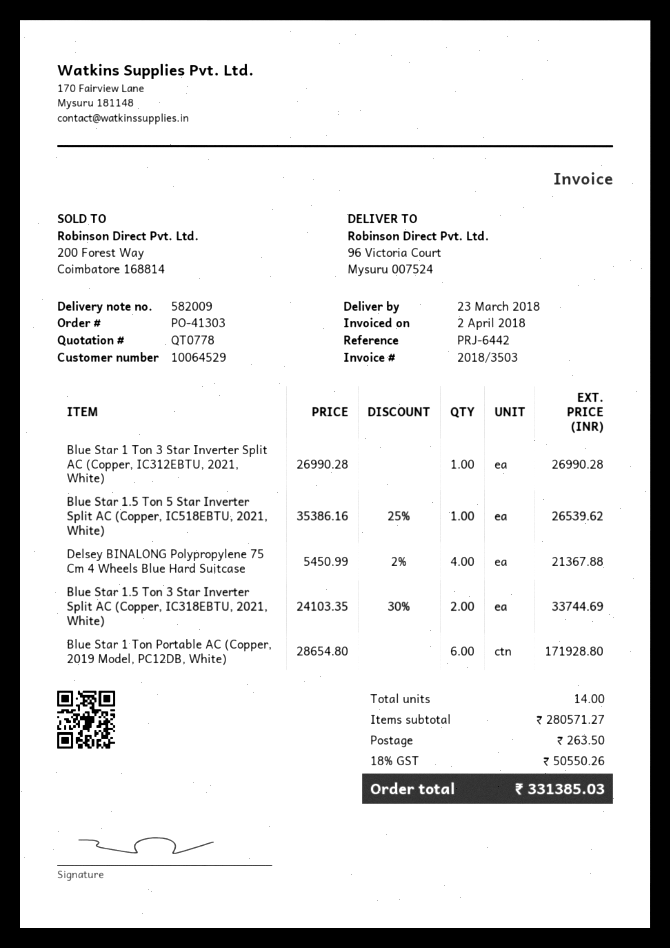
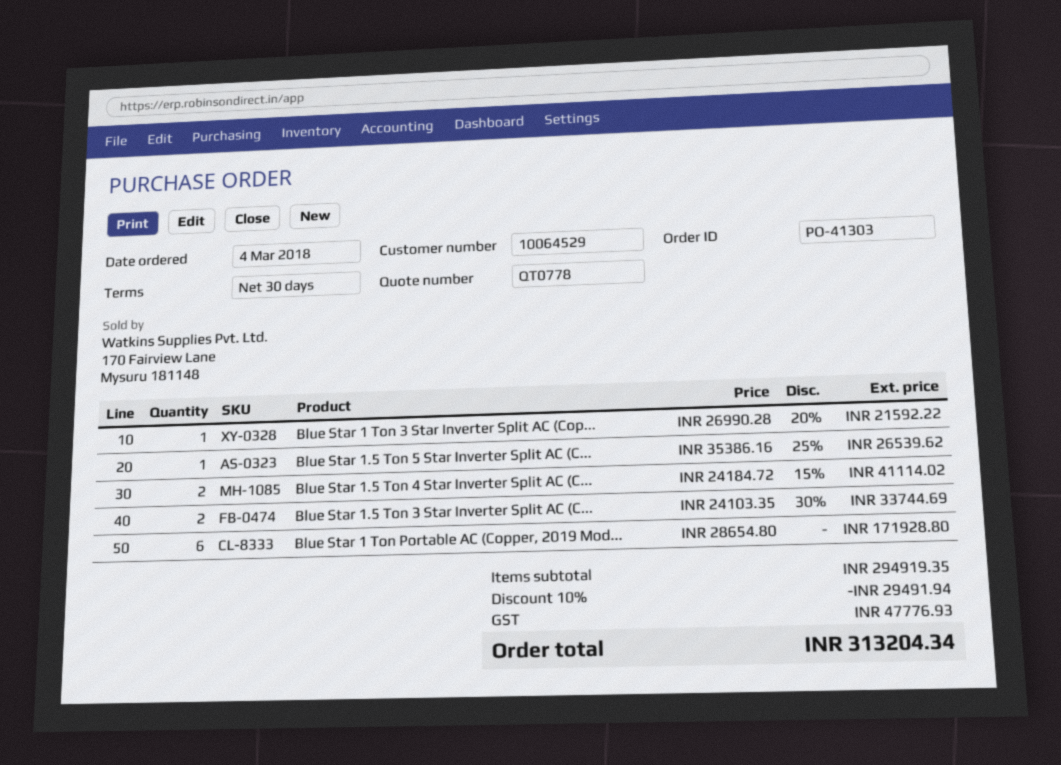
Blue Star 1 Ton 3 Star Inverter Split AC (Copper, IC312EBTU, 2021, White): 1 x 26990.28 = 26990.28 -> 1 x 26990.28 - 20% = 21592.22
Delsey BINALONG Polypropylene 75 Cm 4 Wheels Blue Hard Suitcase: 4 x 5450.99 - 2% = 21367.88 -> none
Blue Star 1.5 Ton 4 Star Inverter Split AC (C...: none -> 2 x 24184.72 - 15% = 41114.02
subtotal: 280571.27 -> 294919.35
discount: none -> 10% = 29491.94
shipping: 263.50 -> none
tax: 50550.26 -> 47776.93
total: 331385.03 -> 313204.34

